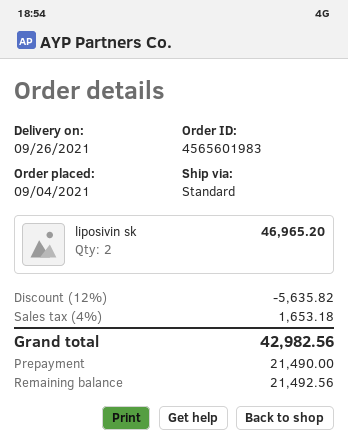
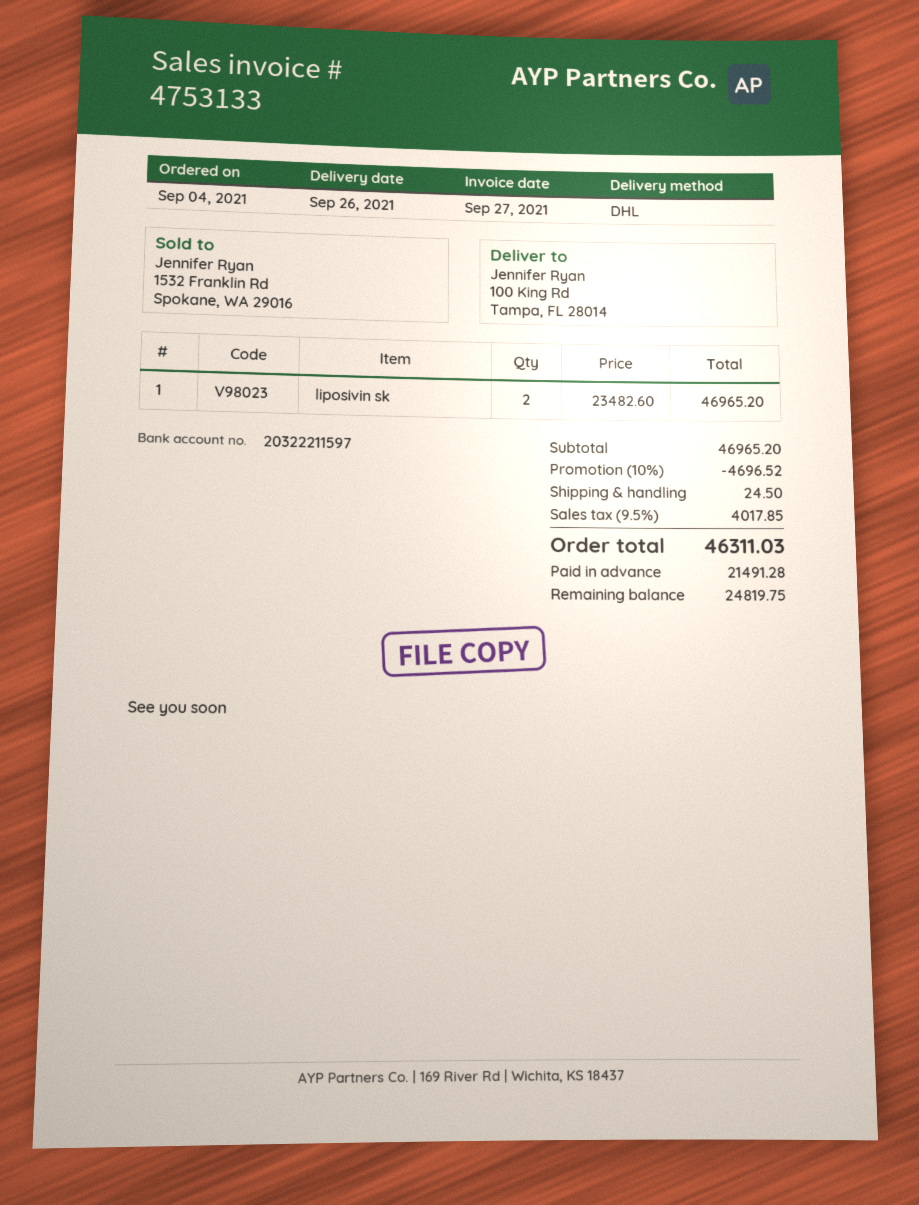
shipping method: standard -> DHL
discount: 12% = 5635.82 -> 10% = 4696.52
shipping: none -> 24.50
tax: 4% = 1653.18 -> 9.5% = 4017.85
total: 42982.56 -> 46311.03
deposit: 21490.00 -> 21491.28
balance: 21492.56 -> 24819.75

